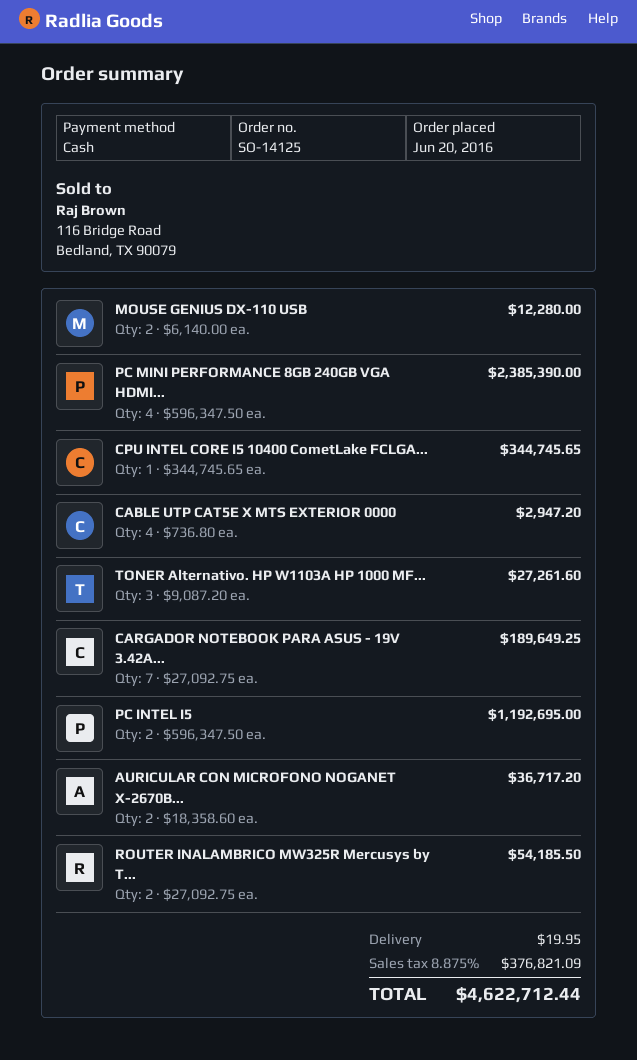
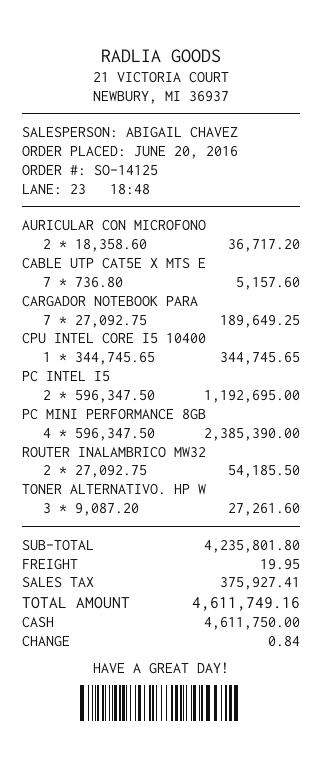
MOUSE GENIUS DX-110 USB: 2 x 6140.00 = 12280.00 -> none
CABLE UTP CAT5E X MTS EXTERIOR 0000: 4 x 736.80 = 2947.20 -> 7 x 736.80 = 5157.60
tax: 376821.09 -> 375927.41
total: 4622712.44 -> 4611749.16

